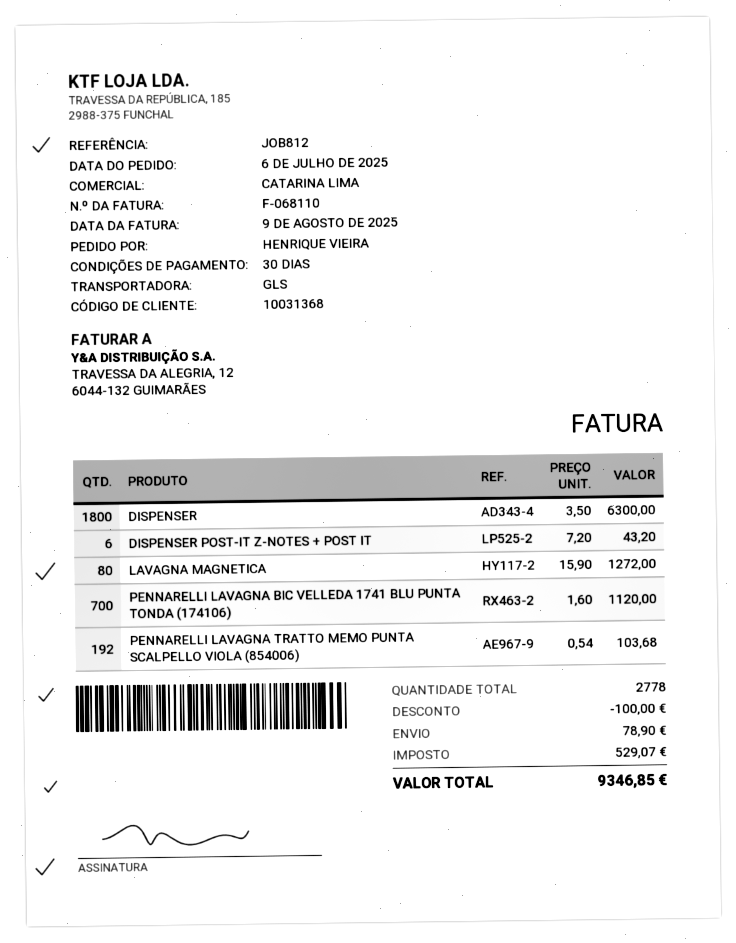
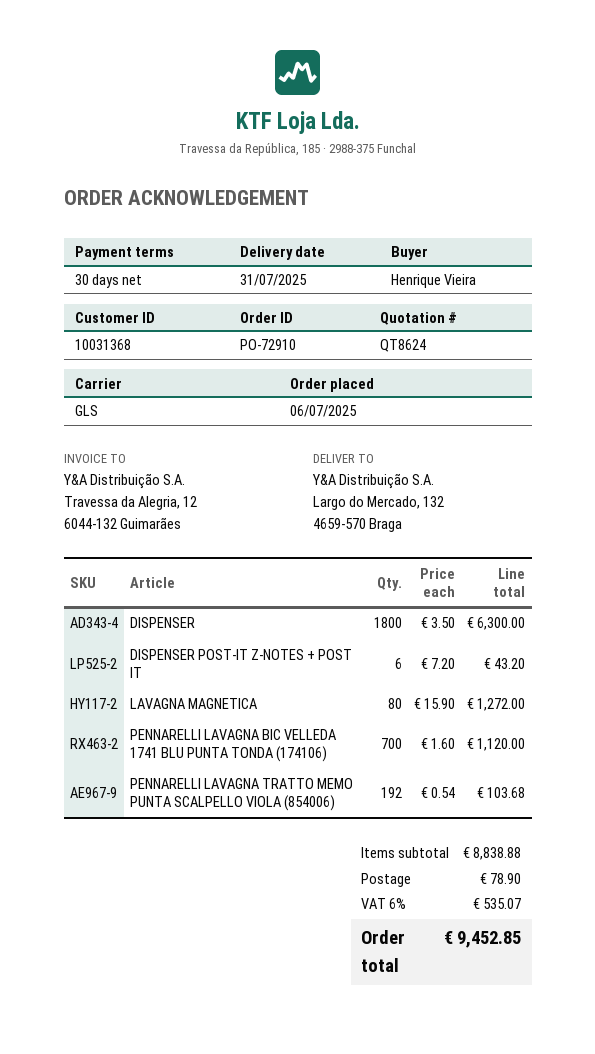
discount: 100.00 -> none
tax: 529.07 -> 535.07
total: 9346.85 -> 9452.85

